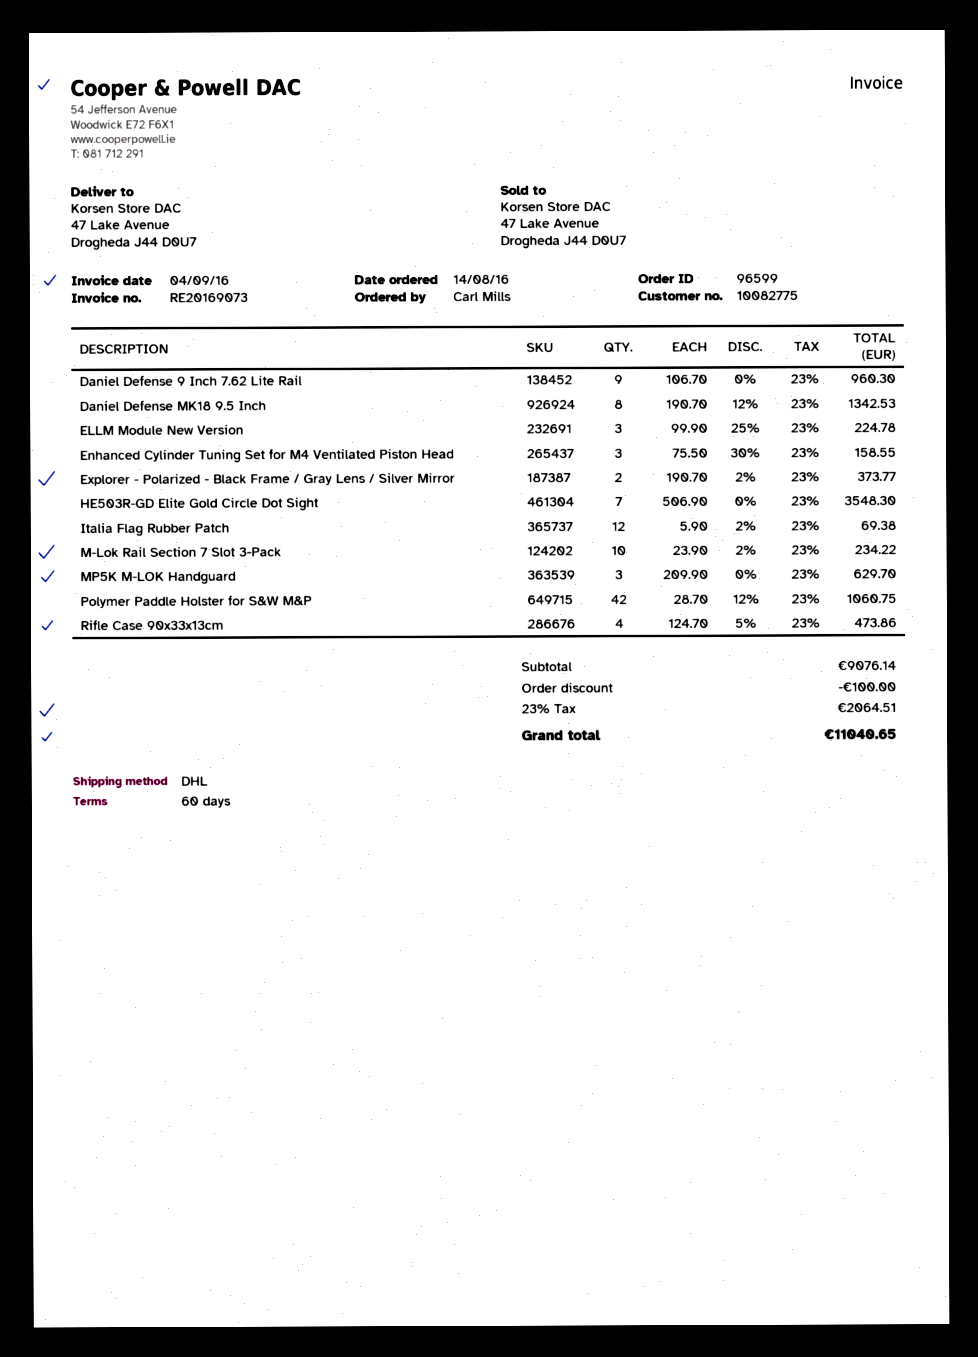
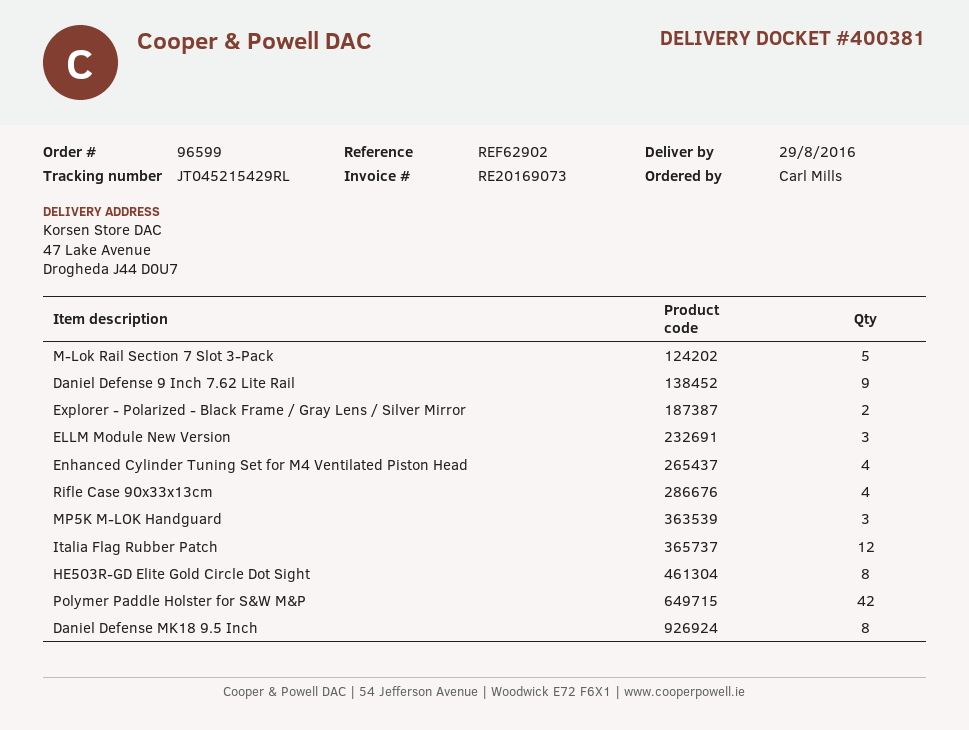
Enhanced Cylinder Tuning Set for M4 Ventilated Piston Head: 3 -> 4
HE503R-GD Elite Gold Circle Dot Sight: 7 -> 8
M-Lok Rail Section 7 Slot 3-Pack: 10 -> 5

